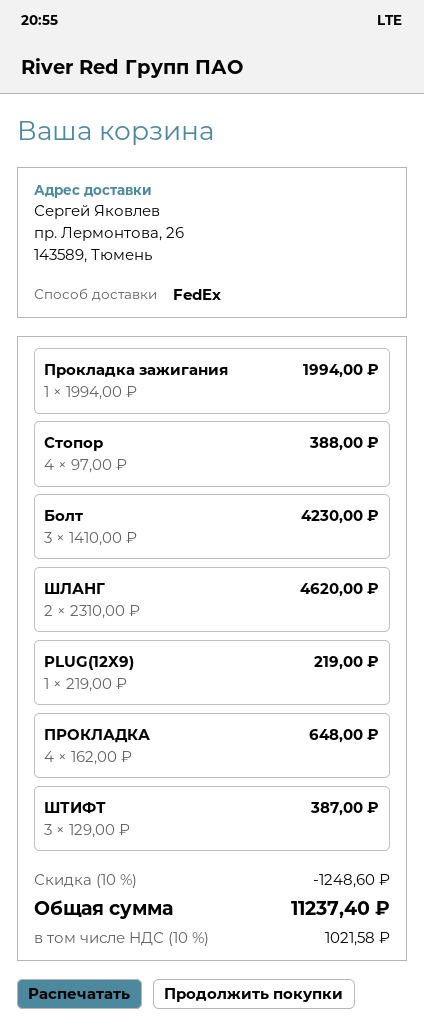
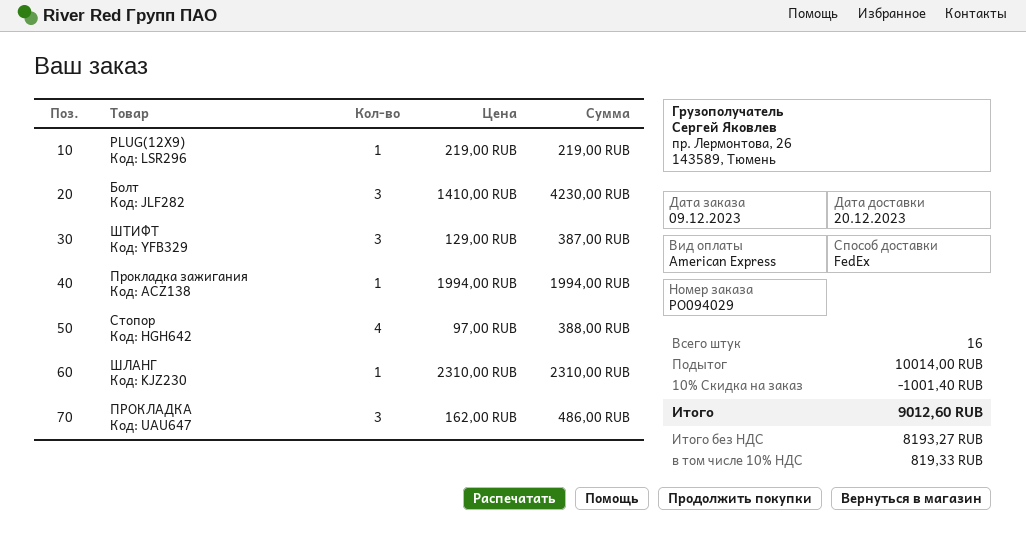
ШЛАНГ: 2 x 2310.00 = 4620.00 -> 1 x 2310.00 = 2310.00
ПРОКЛАДКА: 4 x 162.00 = 648.00 -> 3 x 162.00 = 486.00
discount: 10% = 1248.60 -> 10% = 1001.40
tax: 10% = 1021.58 -> 10% = 819.33
total: 11237.40 -> 9012.60

